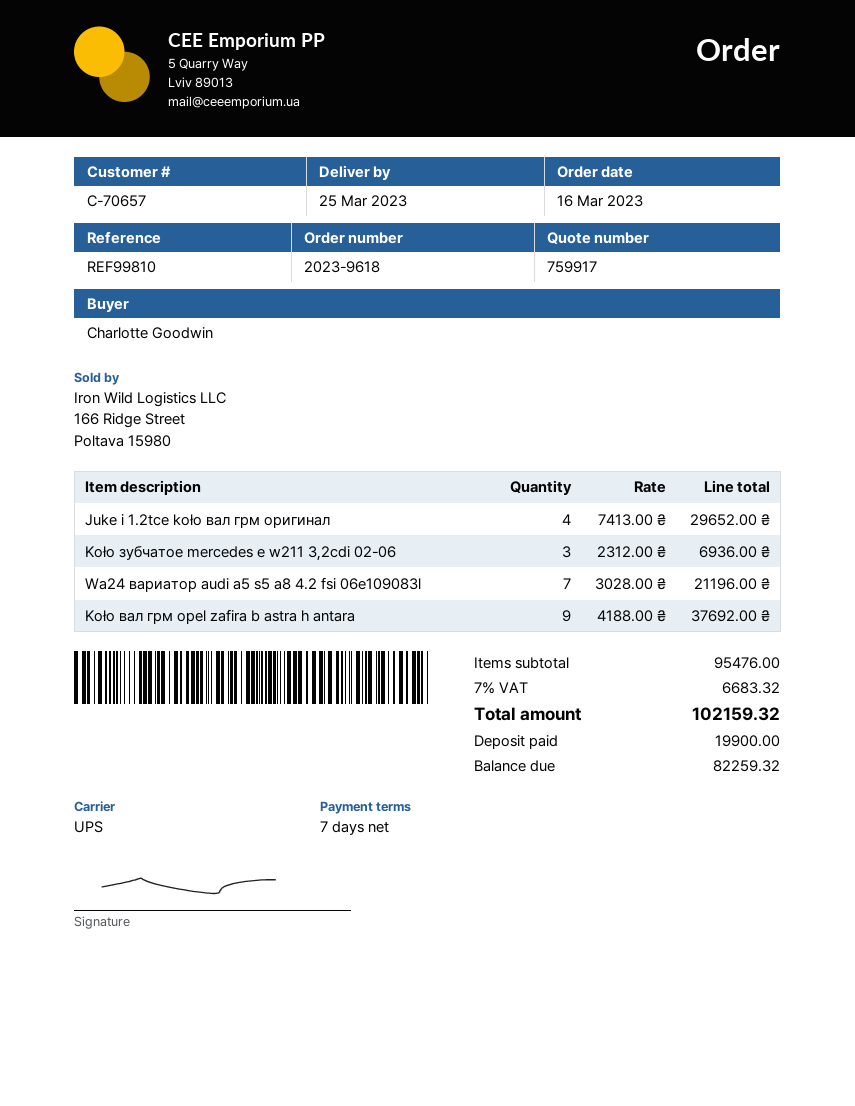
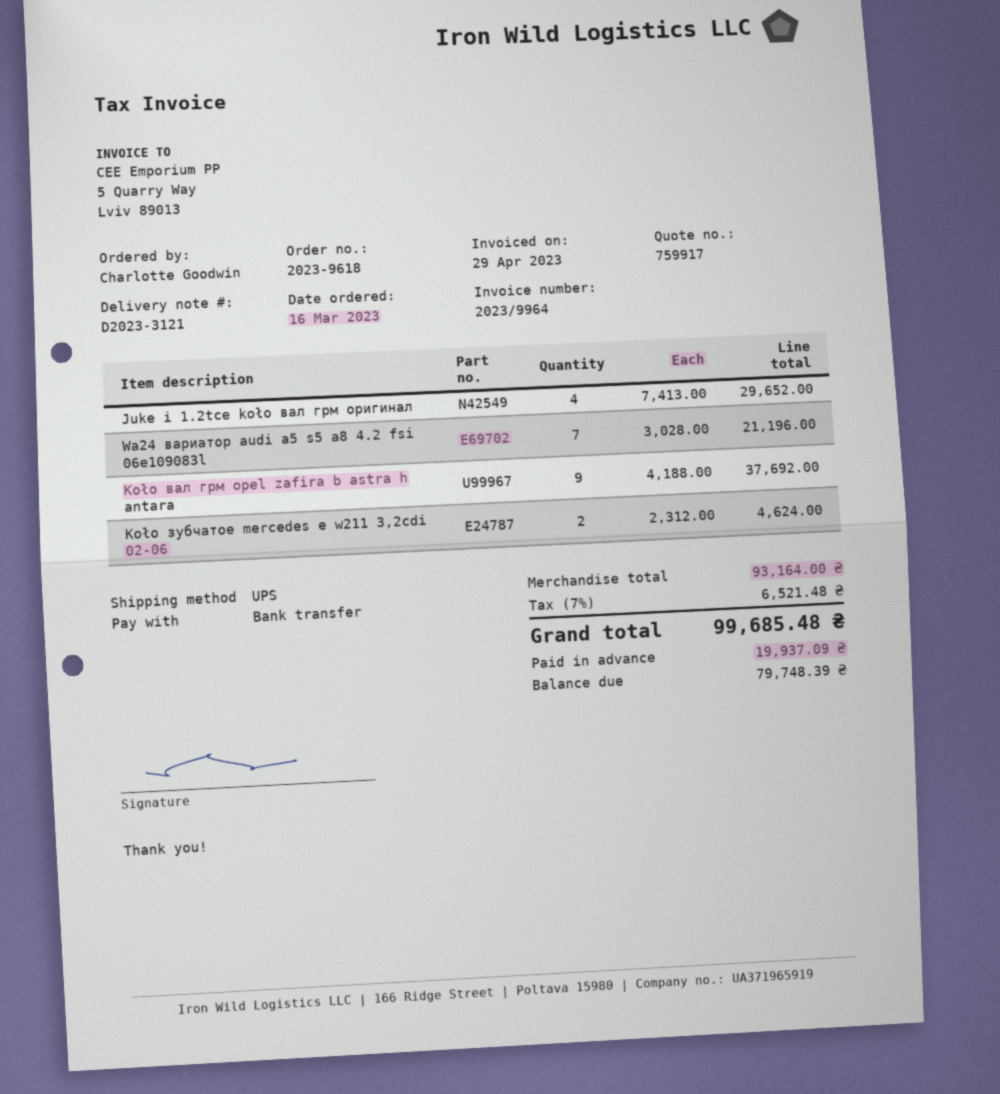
Koło зубчатое mercedes e w211 3,2cdi 02-06: 3 x 2312.00 = 6936.00 -> 2 x 2312.00 = 4624.00
subtotal: 95476.00 -> 93164.00
tax: 7% = 6683.32 -> 7% = 6521.48
total: 102159.32 -> 99685.48
deposit: 19900.00 -> 19937.09
balance: 82259.32 -> 79748.39

